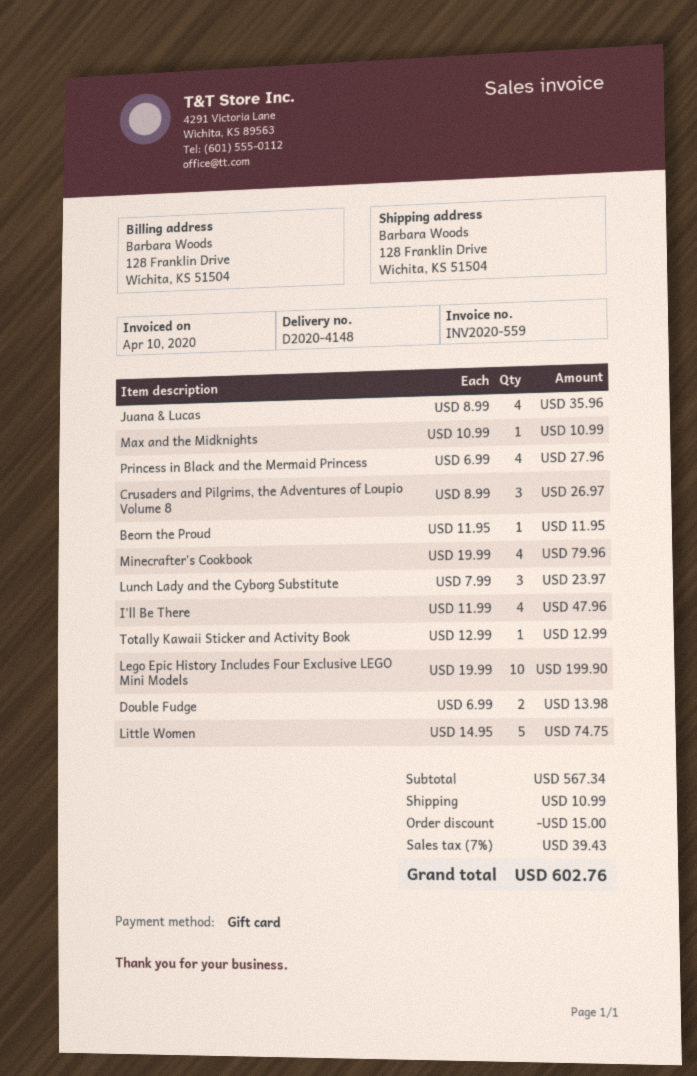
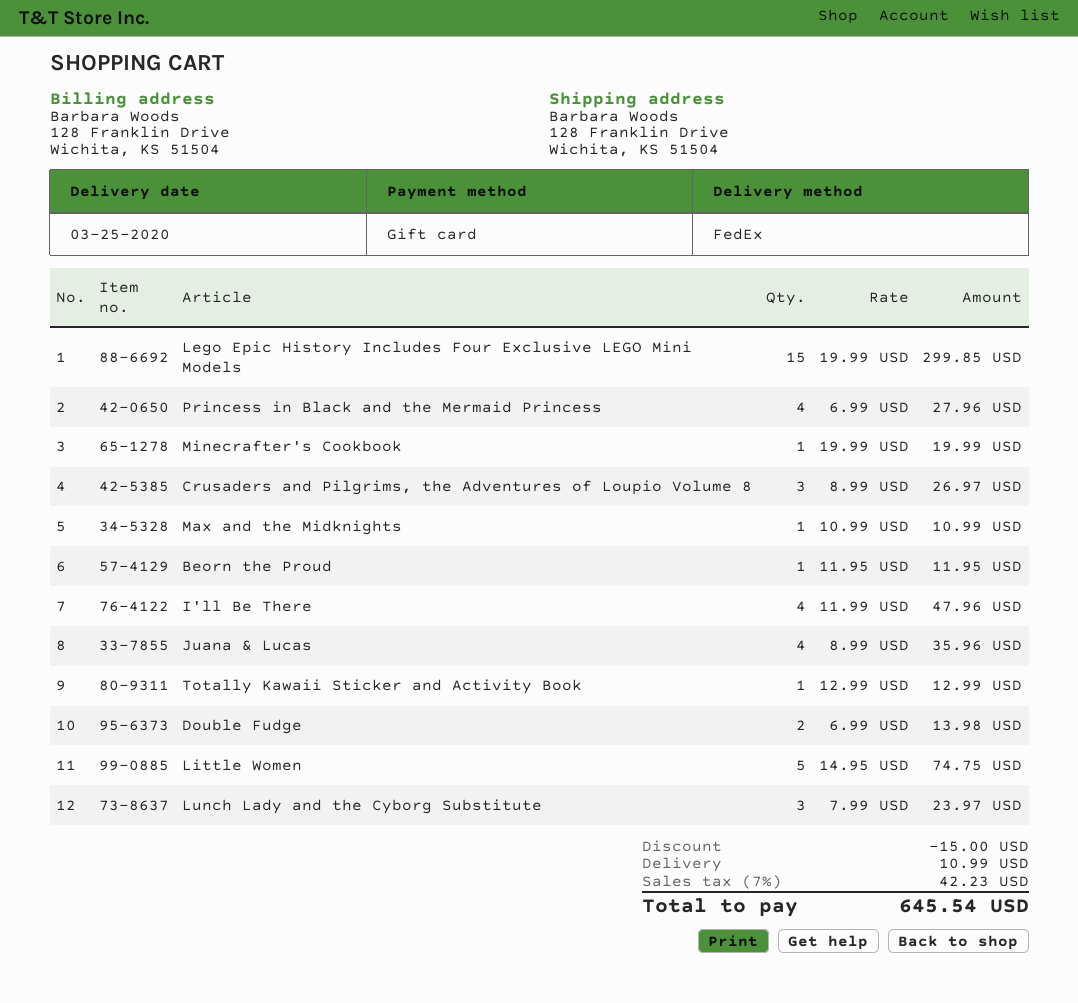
Minecrafter's Cookbook: 4 x 19.99 = 79.96 -> 1 x 19.99 = 19.99
Lego Epic History Includes Four Exclusive LEGO Mini Models: 10 x 19.99 = 199.90 -> 15 x 19.99 = 299.85
tax: 7% = 39.43 -> 7% = 42.23
total: 602.76 -> 645.54

